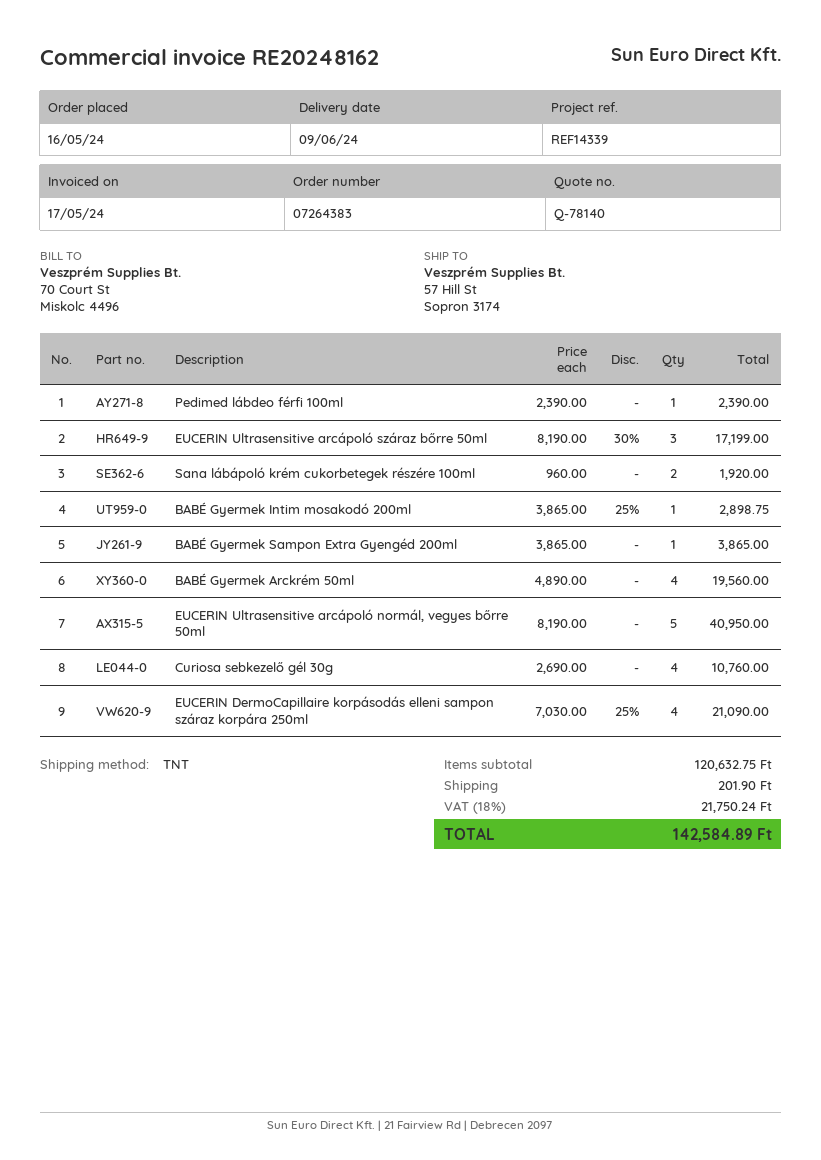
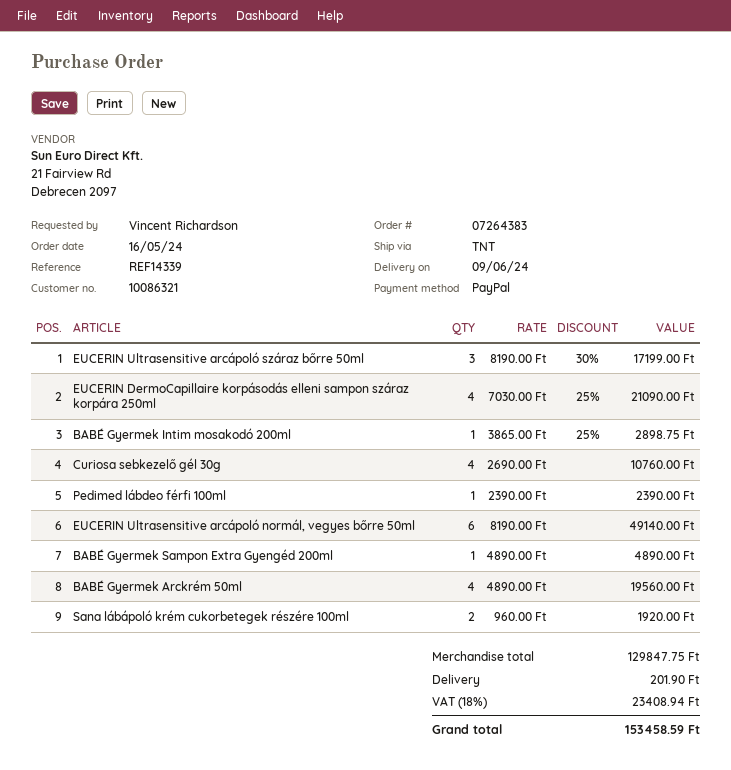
BABÉ Gyermek Sampon Extra Gyengéd 200ml: 1 x 3865.00 = 3865.00 -> 1 x 4890.00 = 4890.00
EUCERIN Ultrasensitive arcápoló normál, vegyes bőrre 50ml: 5 x 8190.00 = 40950.00 -> 6 x 8190.00 = 49140.00
subtotal: 120632.75 -> 129847.75
tax: 18% = 21750.24 -> 18% = 23408.94
total: 142584.89 -> 153458.59

